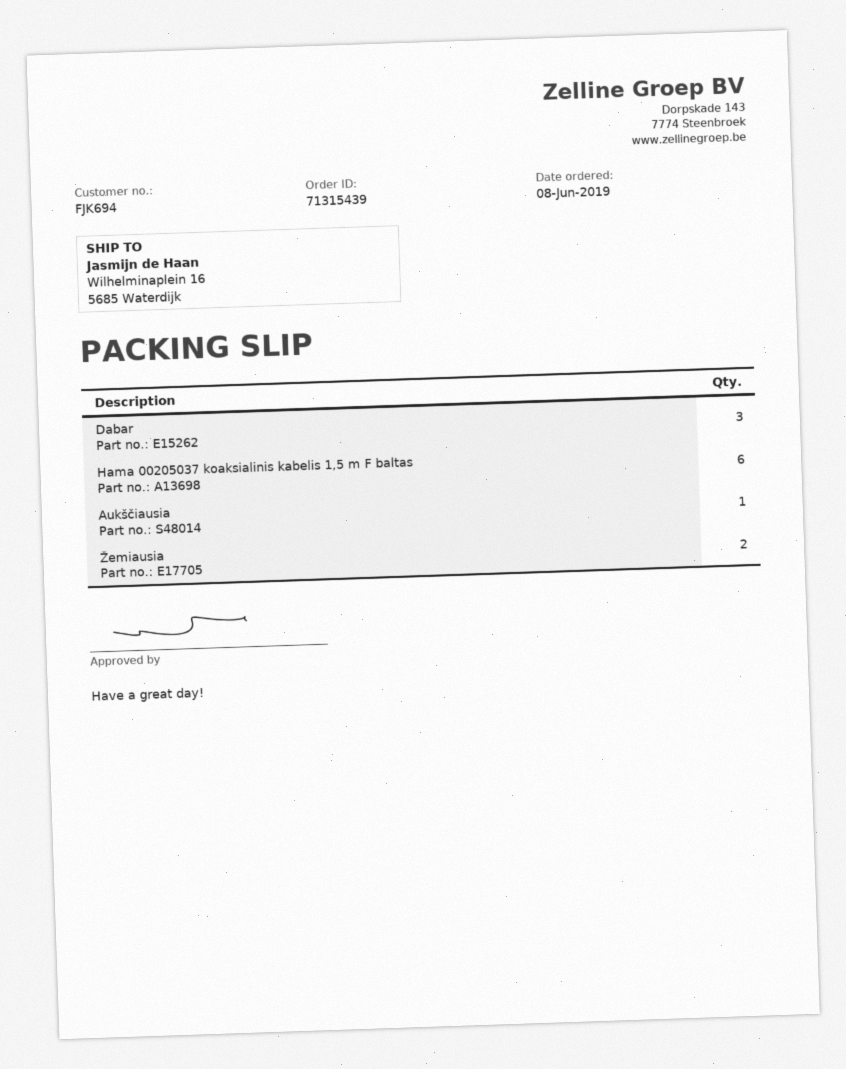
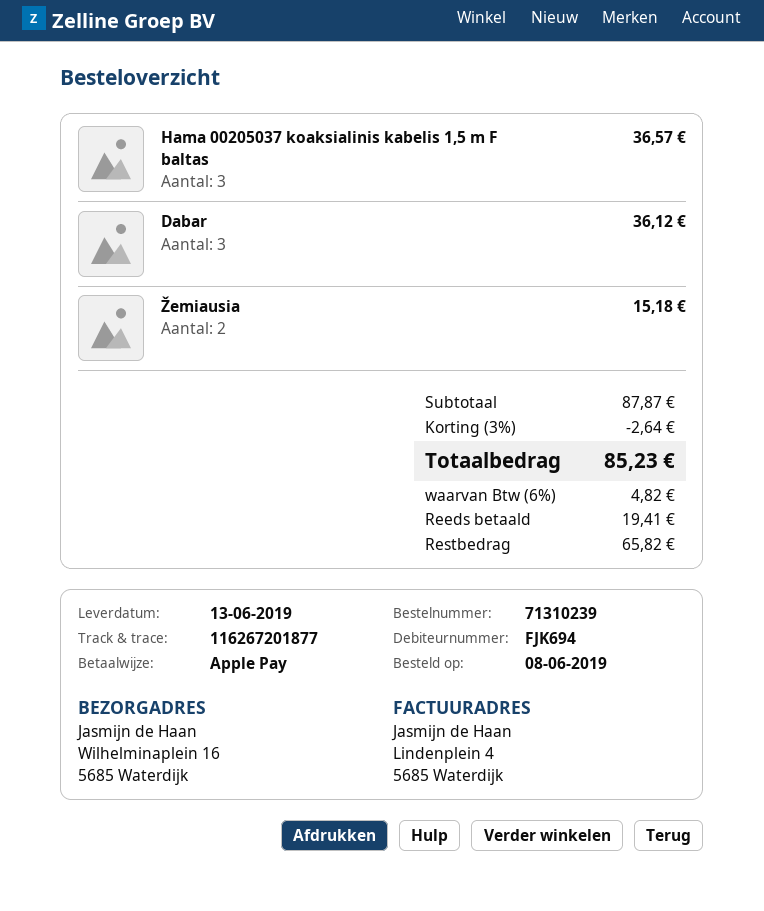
order number: 71315439 -> 71310239
Hama 00205037 koaksialinis kabelis 1,5 m F baltas: 6 -> 3
Aukščiausia: 1 -> none

